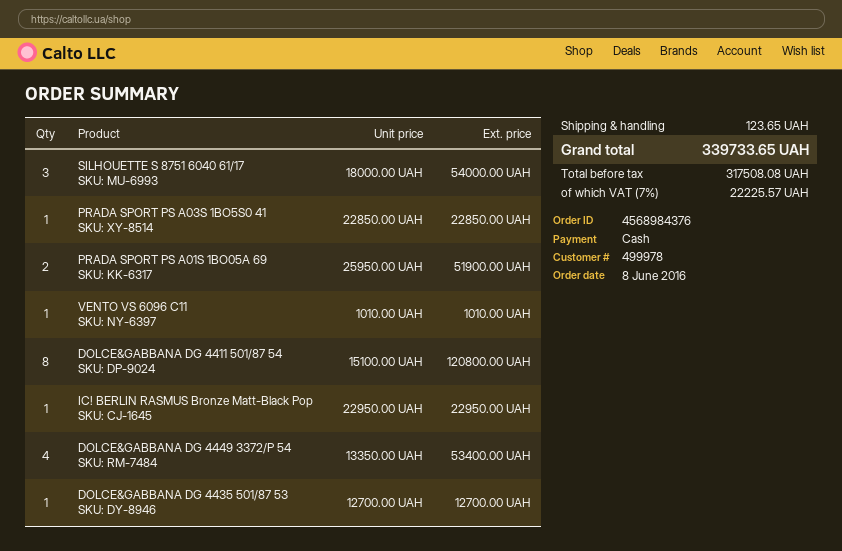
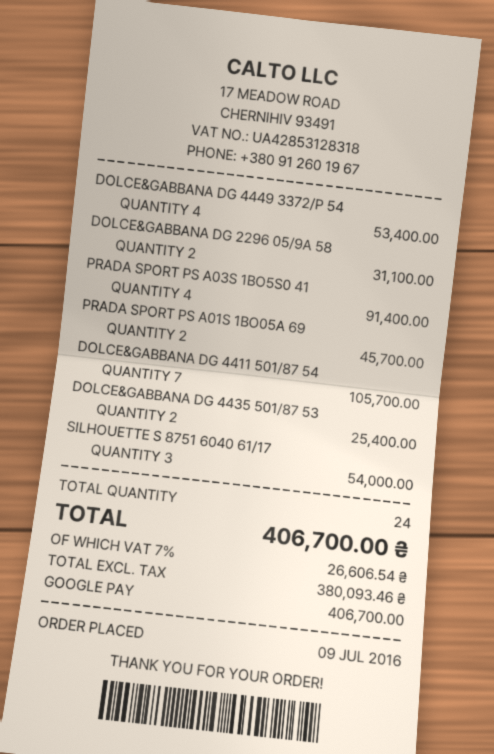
order date: 2016-06-08 -> 2016-07-09
payment method: cash -> Google Pay
PRADA SPORT PS A03S 1BO5S0 41: 1 for 22850.00 -> 4 for 91400.00
PRADA SPORT PS A01S 1BO05A 69: 2 for 51900.00 -> 2 for 45700.00
VENTO VS 6096 C11: 1 for 1010.00 -> none
DOLCE&GABBANA DG 4411 501/87 54: 8 for 120800.00 -> 7 for 105700.00
IC! BERLIN RASMUS Bronze Matt-Black Pop: 1 for 22950.00 -> none
DOLCE&GABBANA DG 4435 501/87 53: 1 for 12700.00 -> 2 for 25400.00
DOLCE&GABBANA DG 2296 05/9A 58: none -> 2 for 31100.00
shipping: 123.65 -> none
net: 317508.08 -> 380093.46
tax: 7% = 22225.57 -> 7% = 26606.54
total: 339733.65 -> 406700.00

